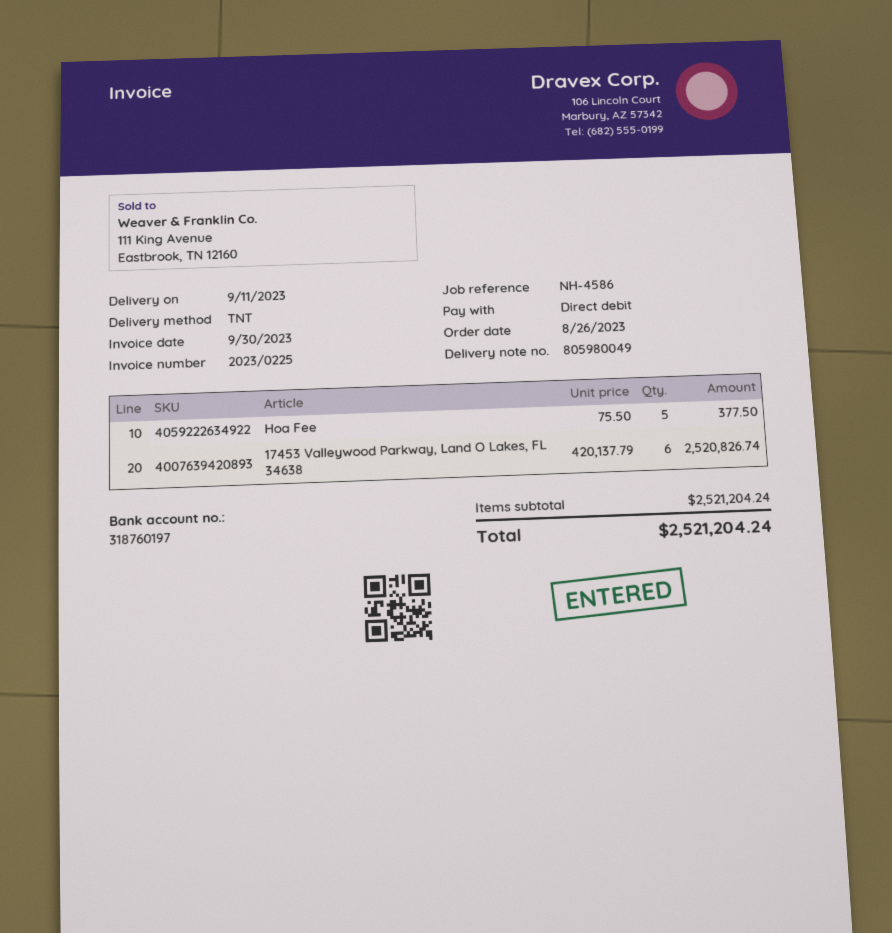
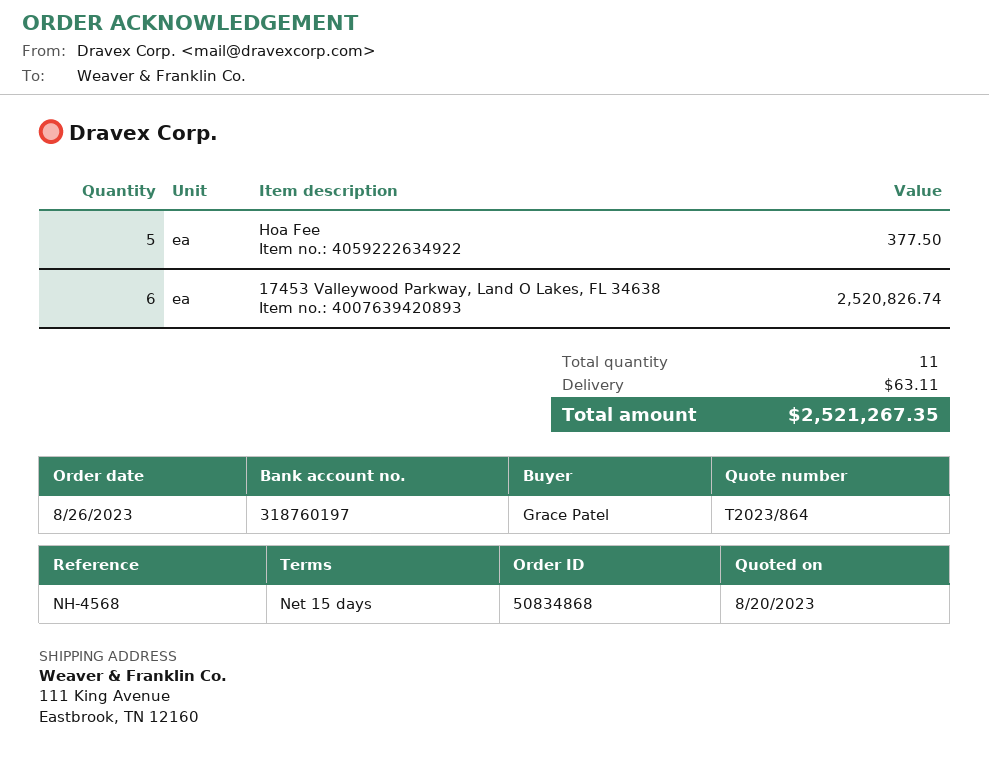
reference: NH-4586 -> NH-4568
shipping: none -> 63.11
total: 2521204.24 -> 2521267.35

